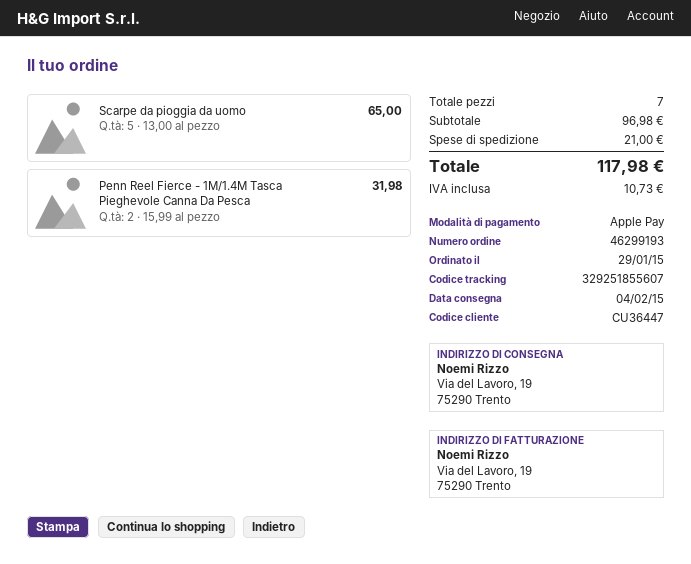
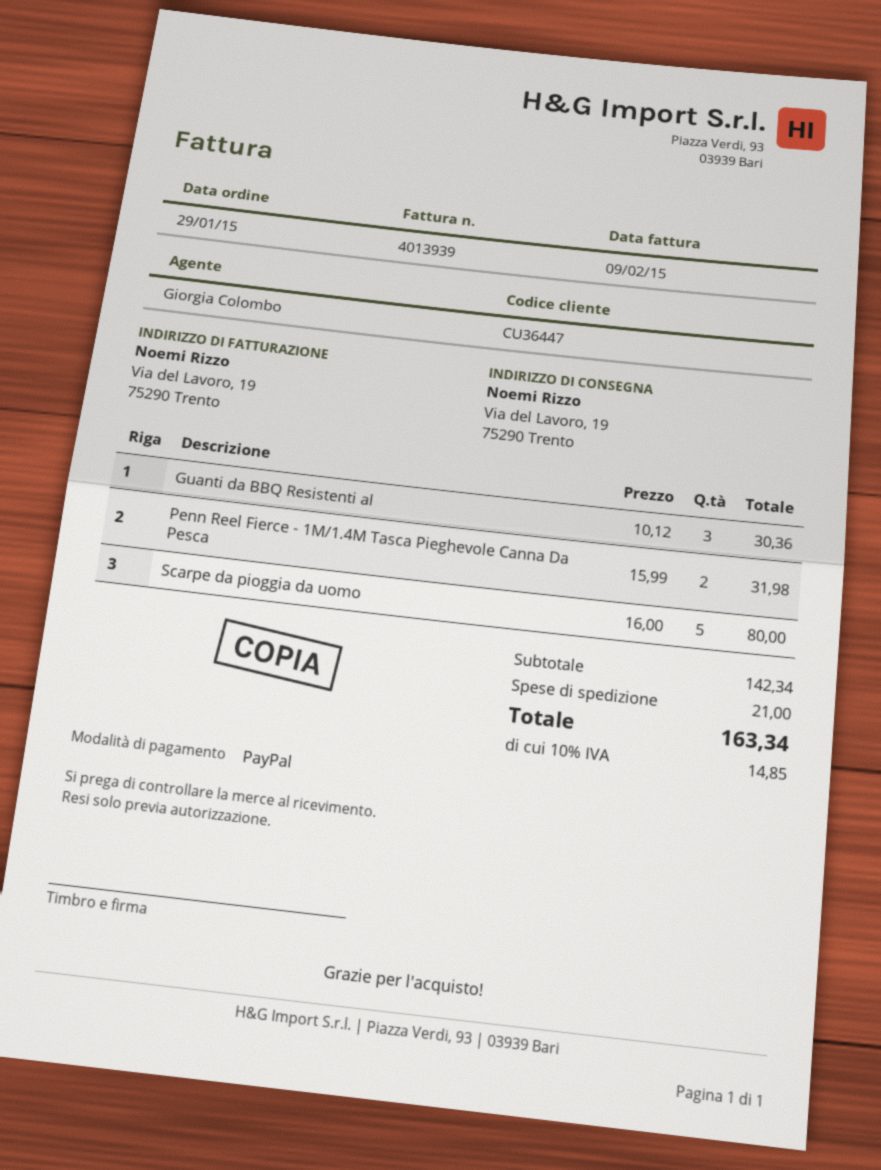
payment method: Apple Pay -> PayPal
Scarpe da pioggia da uomo: 5 x 13.00 = 65.00 -> 5 x 16.00 = 80.00
Guanti da BBQ Resistenti al: none -> 3 x 10.12 = 30.36
subtotal: 96.98 -> 142.34
tax: 10.73 -> 14.85
total: 117.98 -> 163.34

